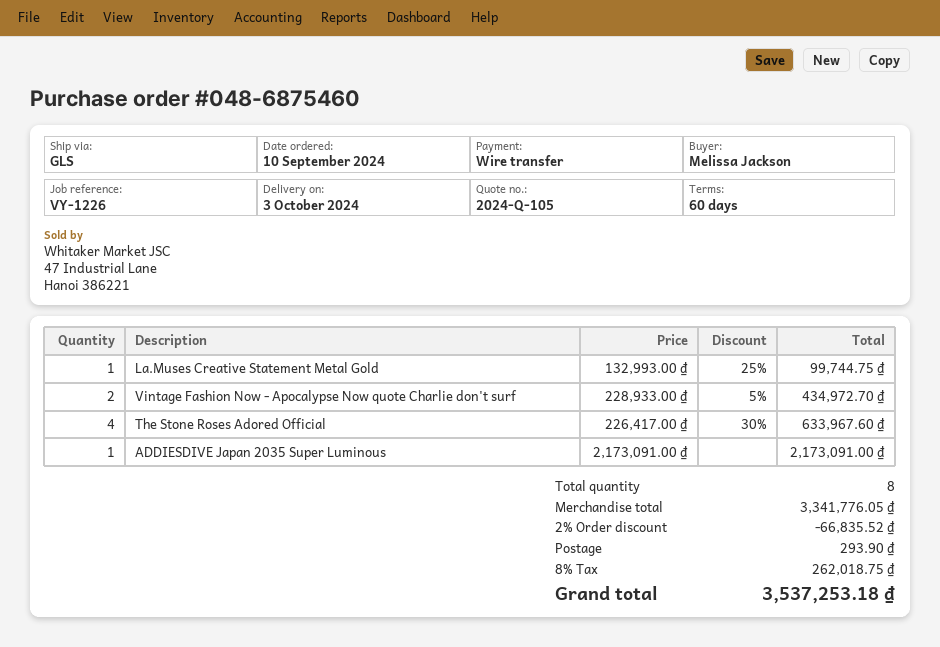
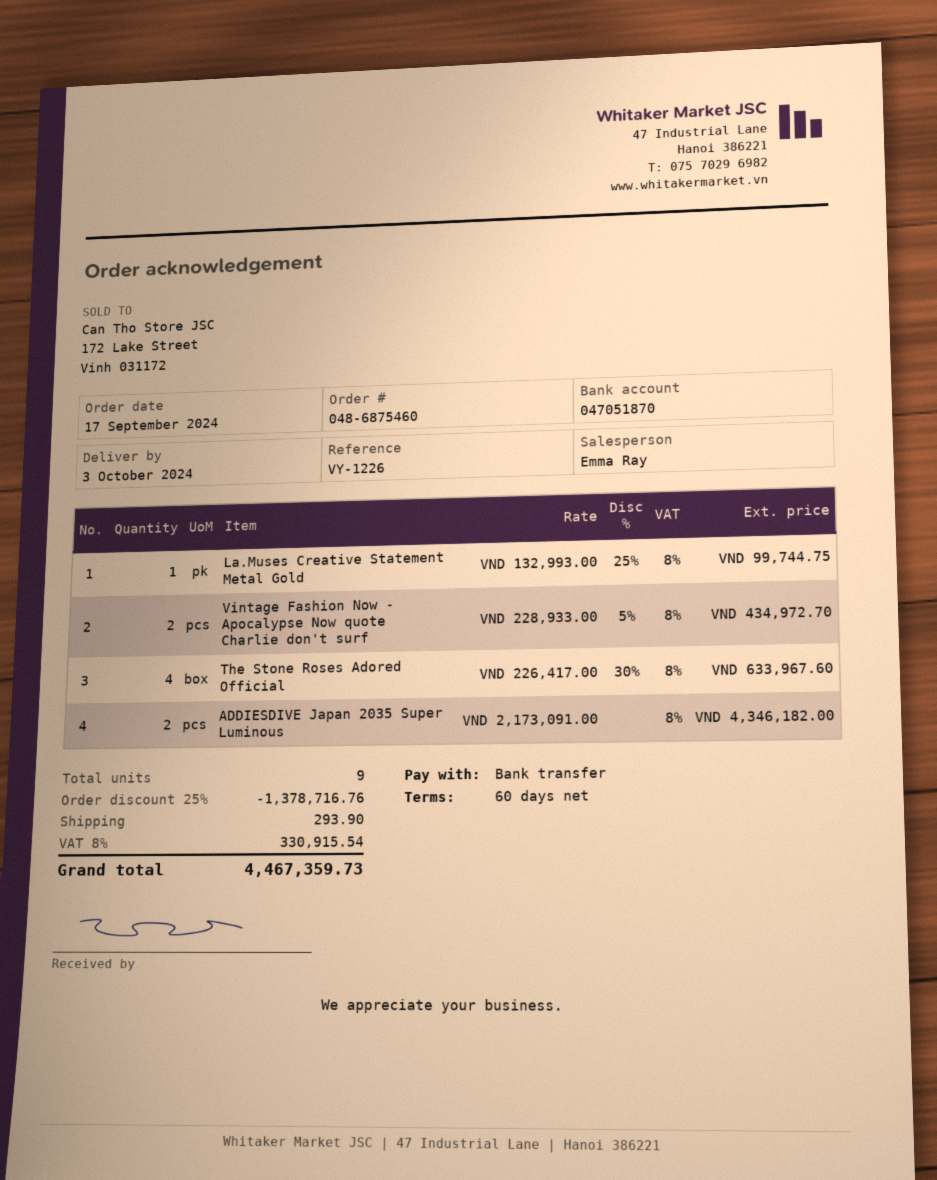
order date: 2024-09-10 -> 2024-09-17
ADDIESDIVE Japan 2035 Super Luminous: 1 x 2173091.00 = 2173091.00 -> 2 x 2173091.00 = 4346182.00
total quantity: 8 -> 9
discount: 2% = 66835.52 -> 25% = 1378716.76
tax: 8% = 262018.75 -> 8% = 330915.54
total: 3537253.18 -> 4467359.73

